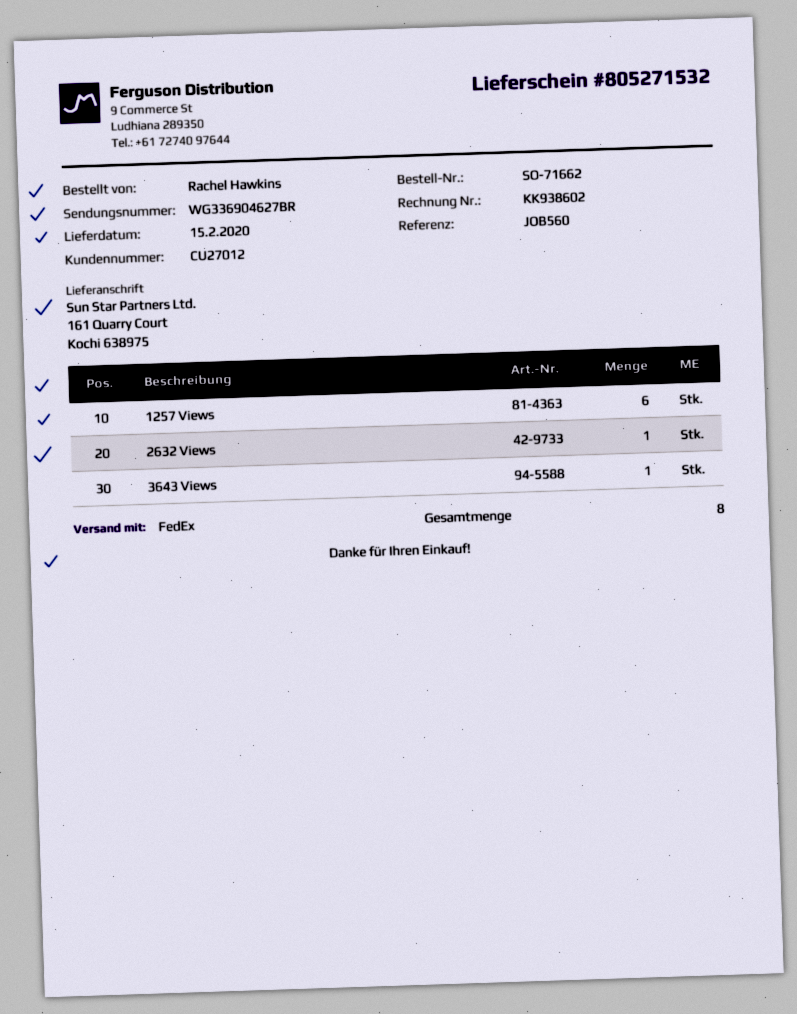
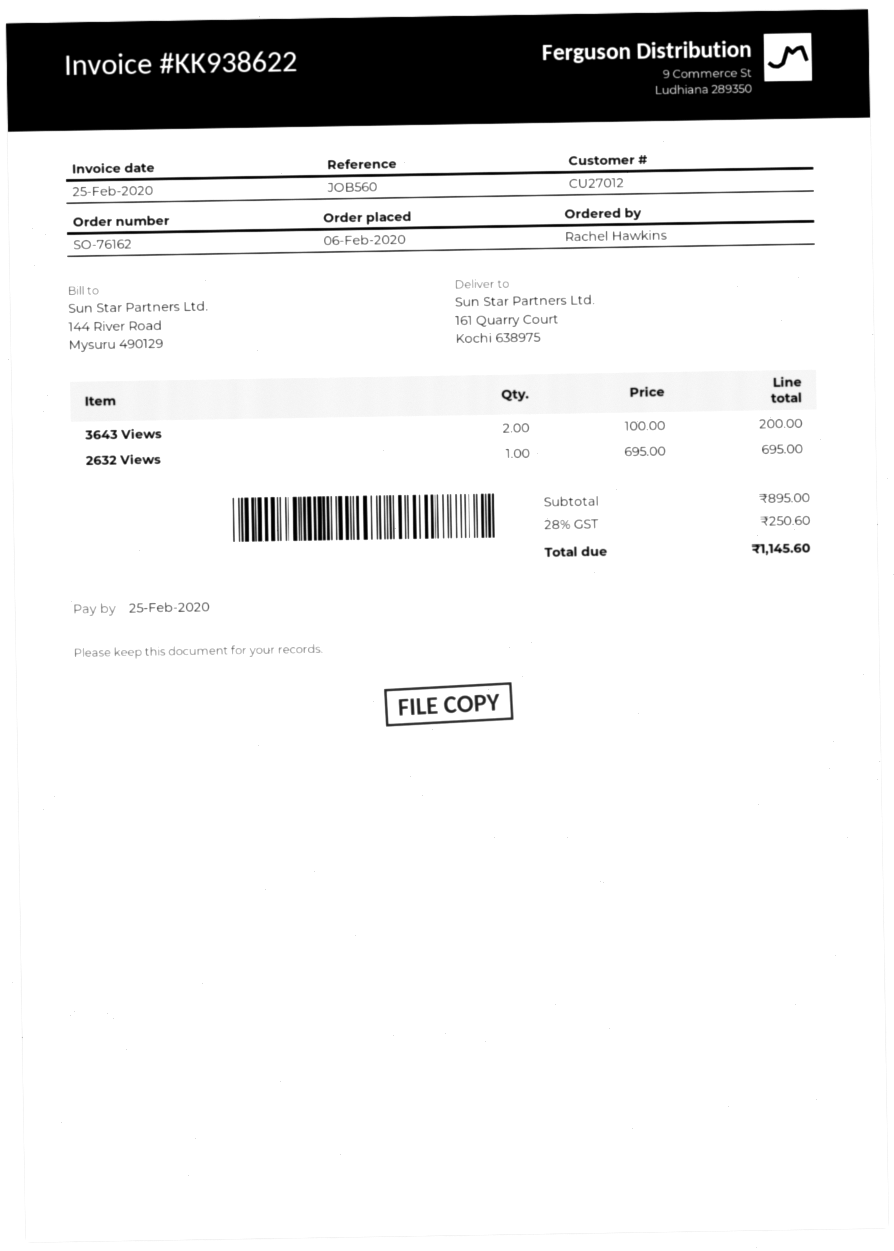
order number: SO-71662 -> SO-76162
invoice number: KK938602 -> KK938622
1257 Views: 6 -> none
3643 Views: 1 -> 2

